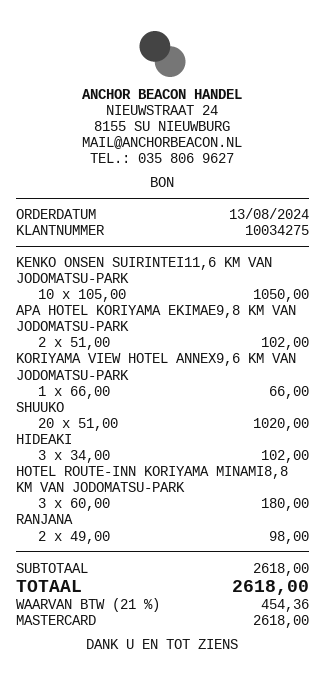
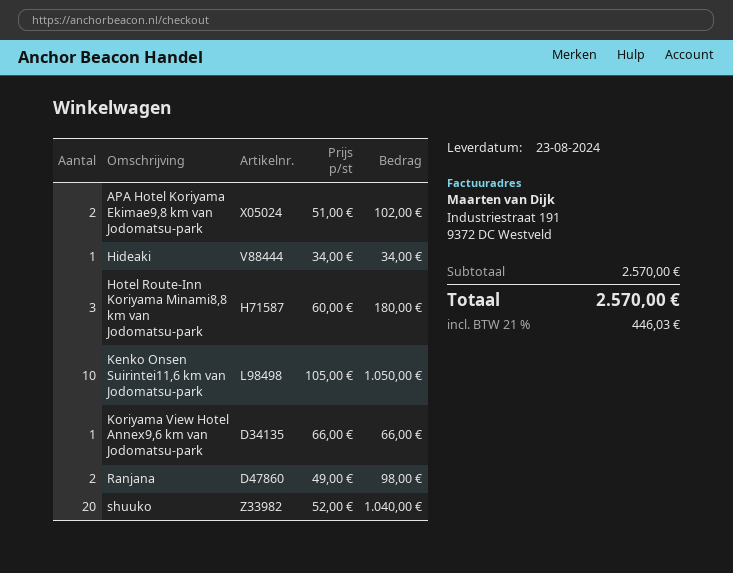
SHUUKO: 20 x 51.00 = 1020.00 -> 20 x 52.00 = 1040.00
HIDEAKI: 3 x 34.00 = 102.00 -> 1 x 34.00 = 34.00
subtotal: 2618.00 -> 2570.00
tax: 21% = 454.36 -> 21% = 446.03
total: 2618.00 -> 2570.00

